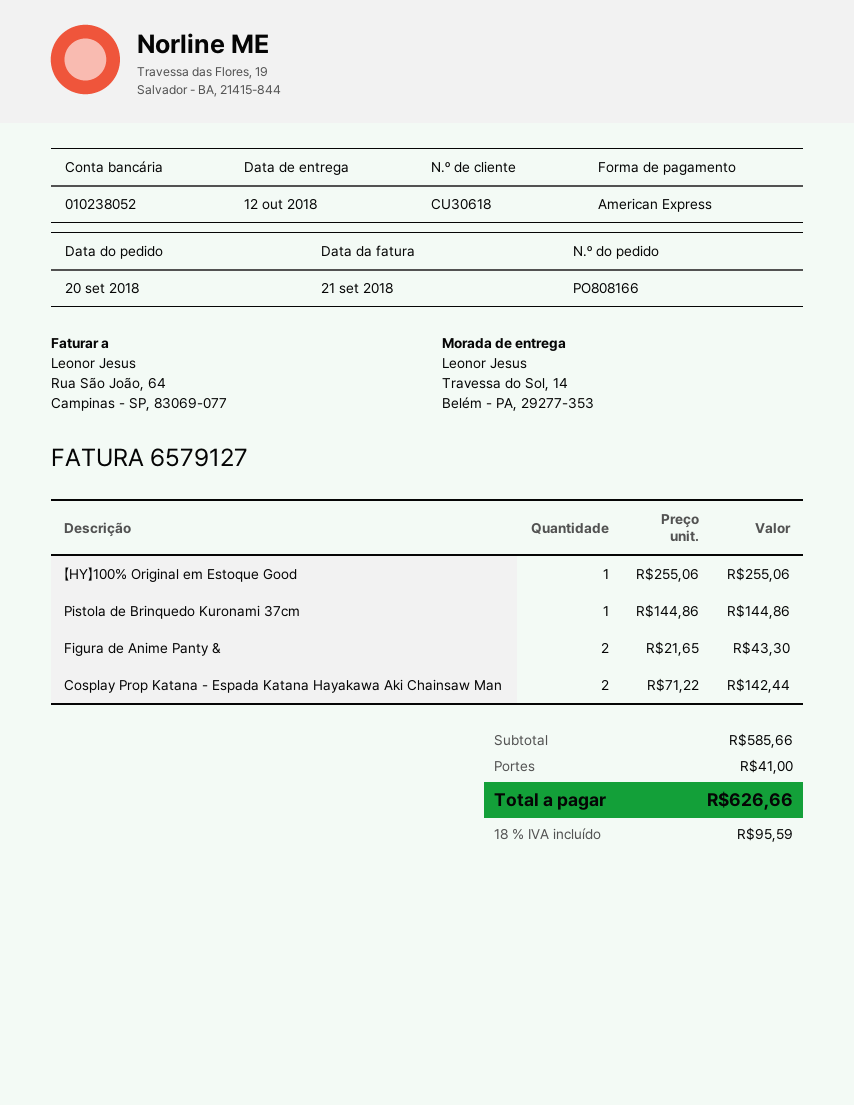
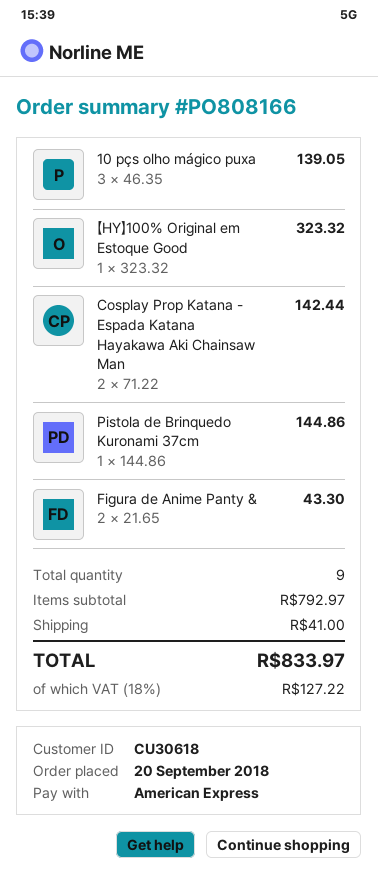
【HY】100% Original em Estoque Good: 1 x 255.06 = 255.06 -> 1 x 323.32 = 323.32
10 pçs olho mágico puxa: none -> 3 x 46.35 = 139.05
subtotal: 585.66 -> 792.97
tax: 18% = 95.59 -> 18% = 127.22
total: 626.66 -> 833.97

